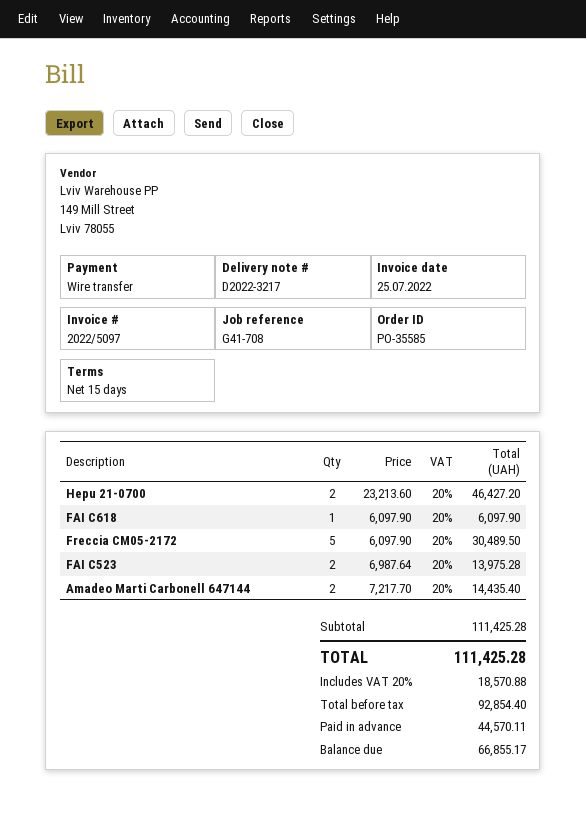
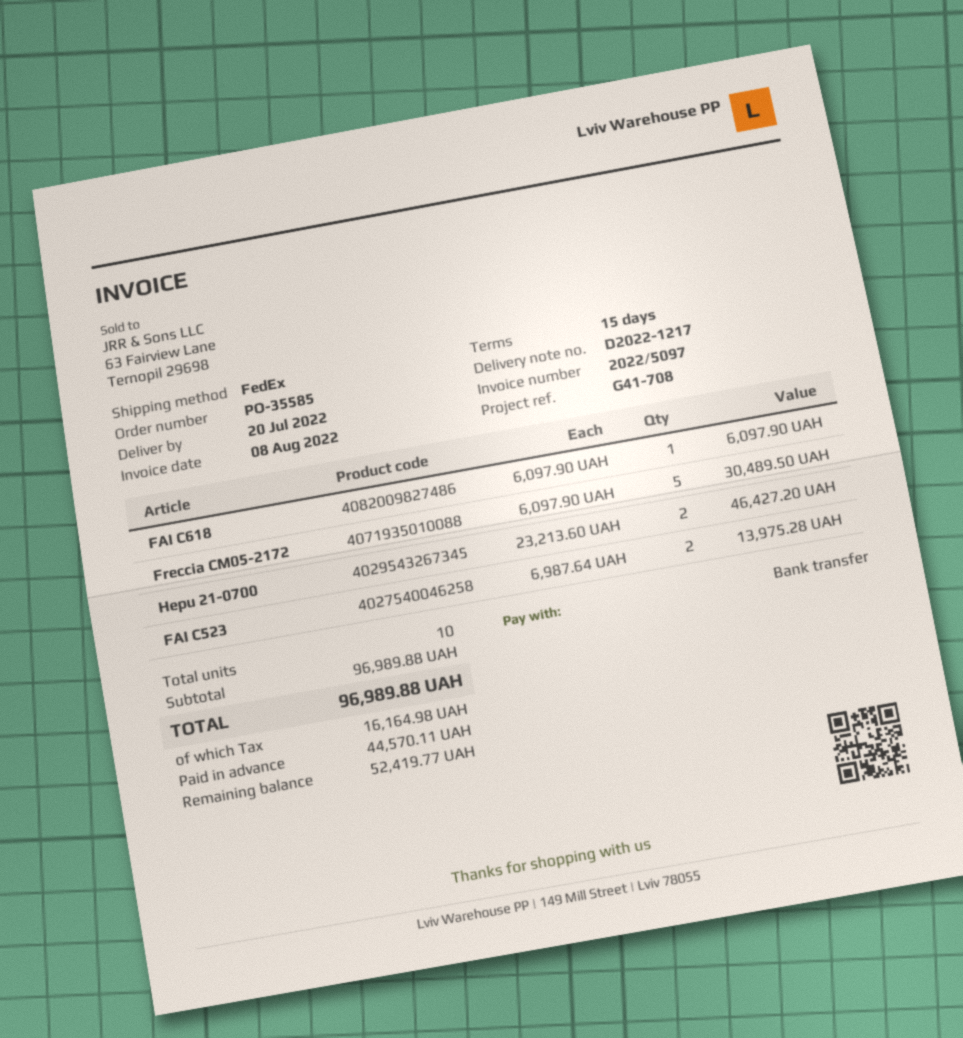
delivery note number: D2022-3217 -> D2022-1217
invoice date: 2022-07-25 -> 2022-08-08
Amadeo Marti Carbonell 647144: 2 x 7217.70 = 14435.40 -> none
subtotal: 111425.28 -> 96989.88
tax: 18570.88 -> 16164.98
total: 111425.28 -> 96989.88
balance: 66855.17 -> 52419.77

